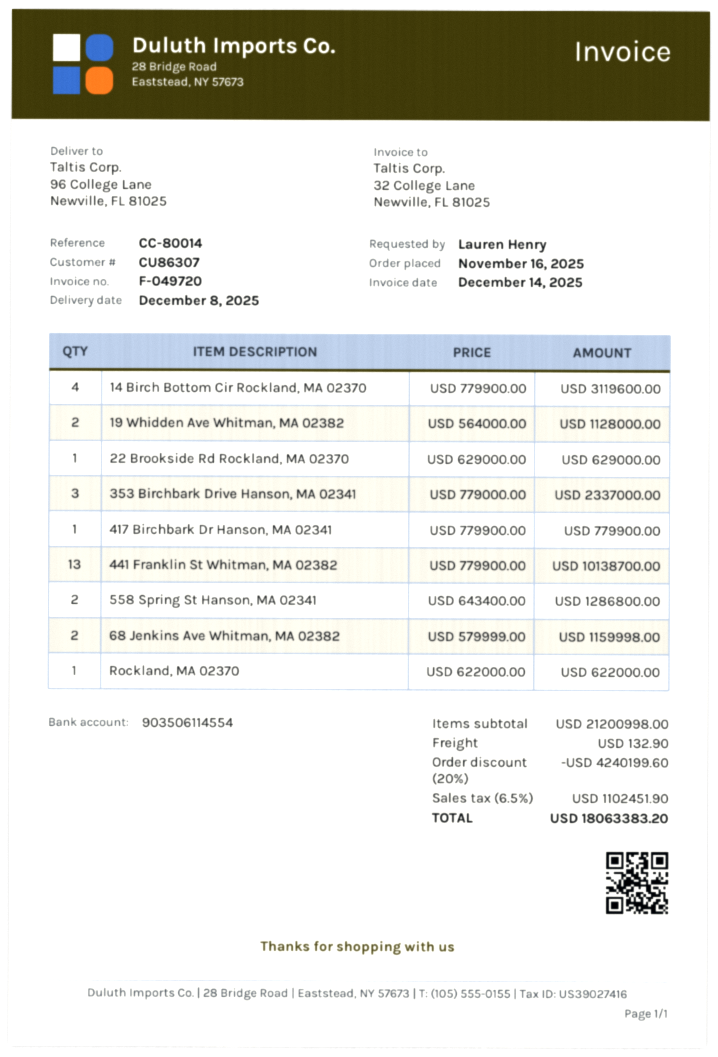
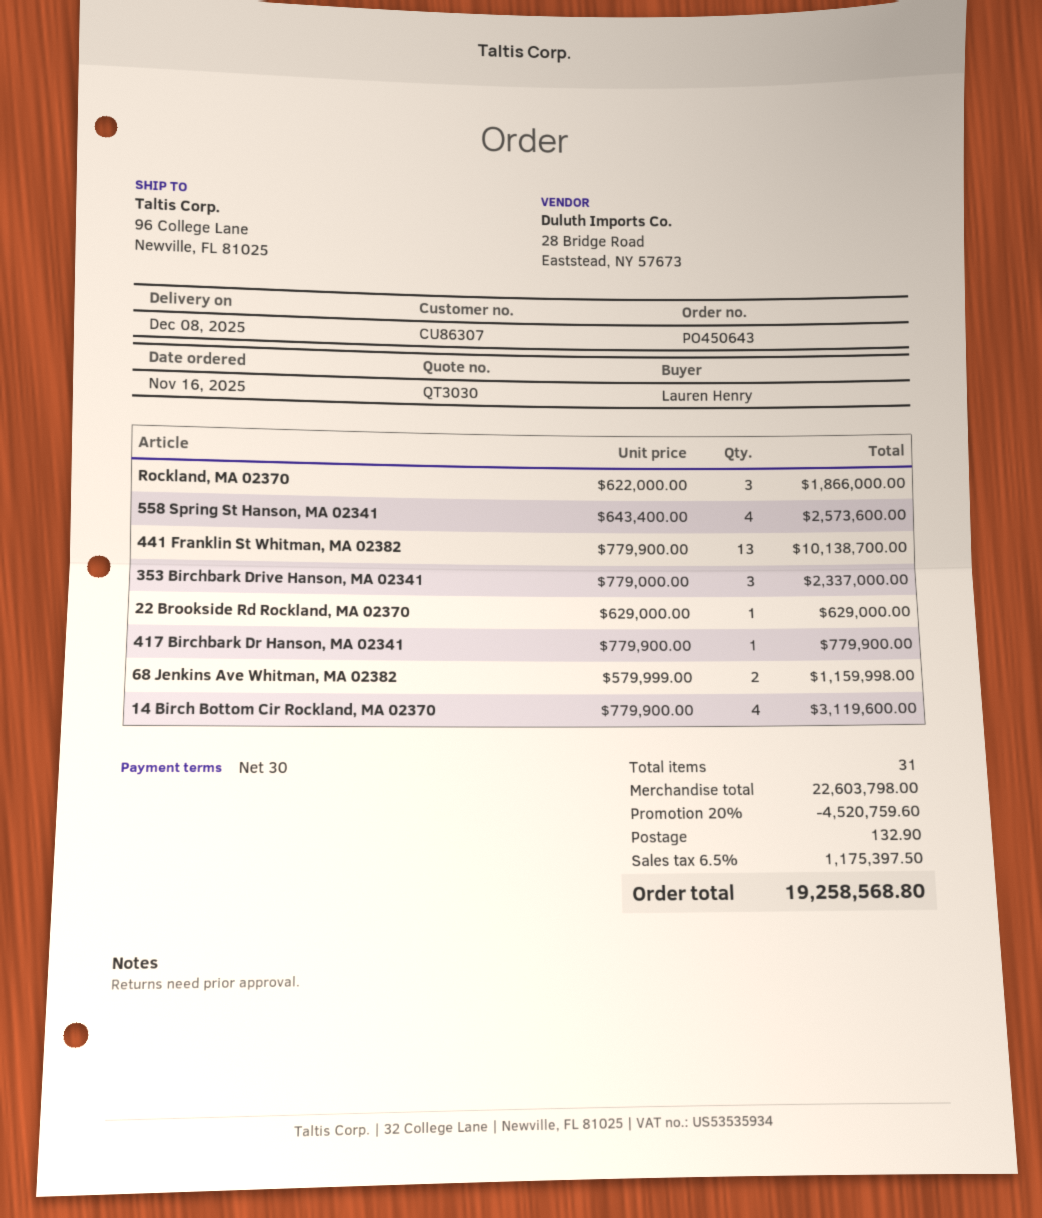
19 Whidden Ave Whitman, MA 02382: 2 x 564000.00 = 1128000.00 -> none
558 Spring St Hanson, MA 02341: 2 x 643400.00 = 1286800.00 -> 4 x 643400.00 = 2573600.00
Rockland, MA 02370: 1 x 622000.00 = 622000.00 -> 3 x 622000.00 = 1866000.00
subtotal: 21200998.00 -> 22603798.00
discount: 20% = 4240199.60 -> 20% = 4520759.60
tax: 6.5% = 1102451.90 -> 6.5% = 1175397.50
total: 18063383.20 -> 19258568.80

